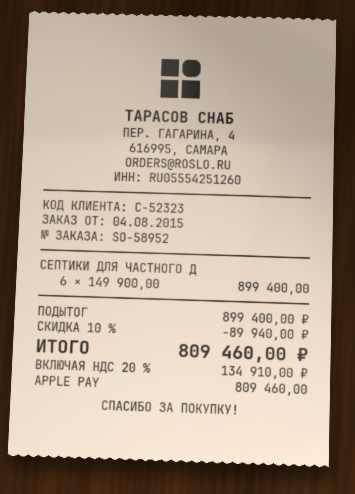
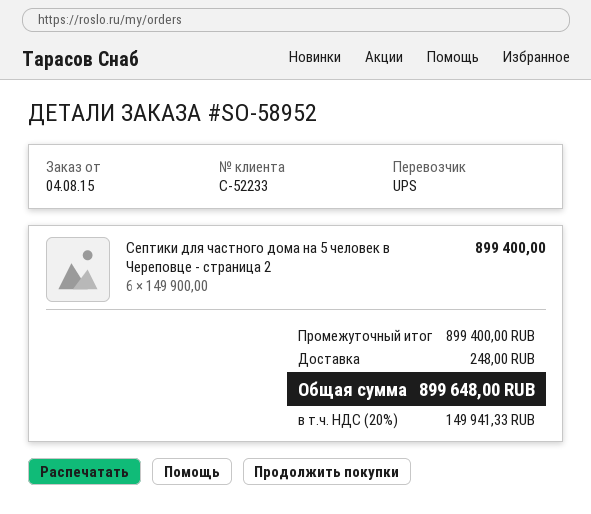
customer number: C-52323 -> C-52233
discount: 10% = 89940.00 -> none
shipping: none -> 248.00
tax: 20% = 134910.00 -> 20% = 149941.33
total: 809460.00 -> 899648.00

